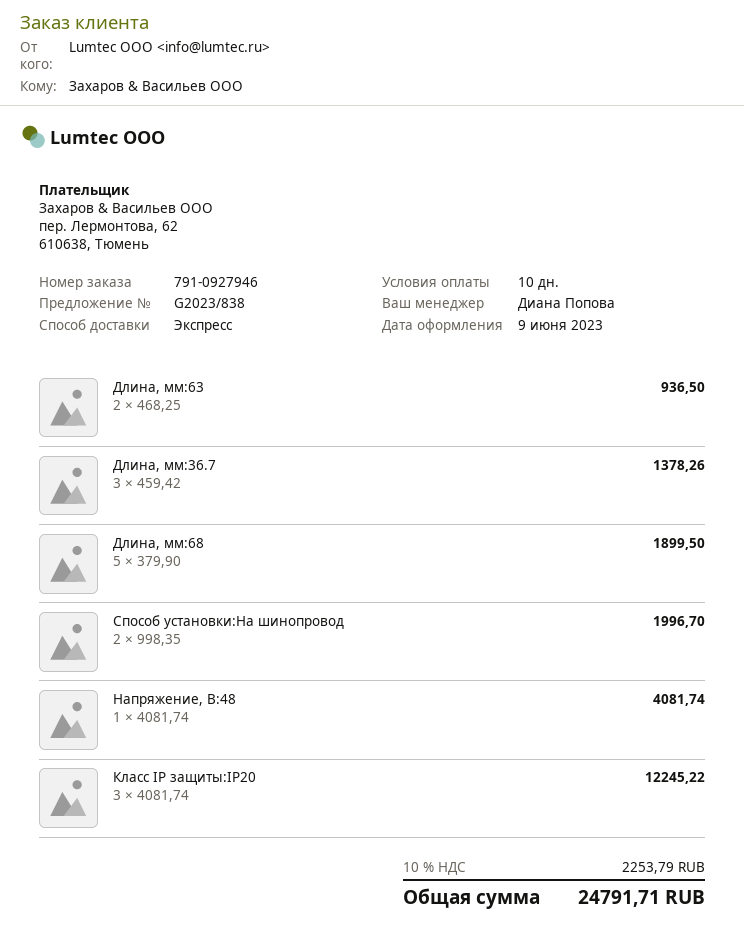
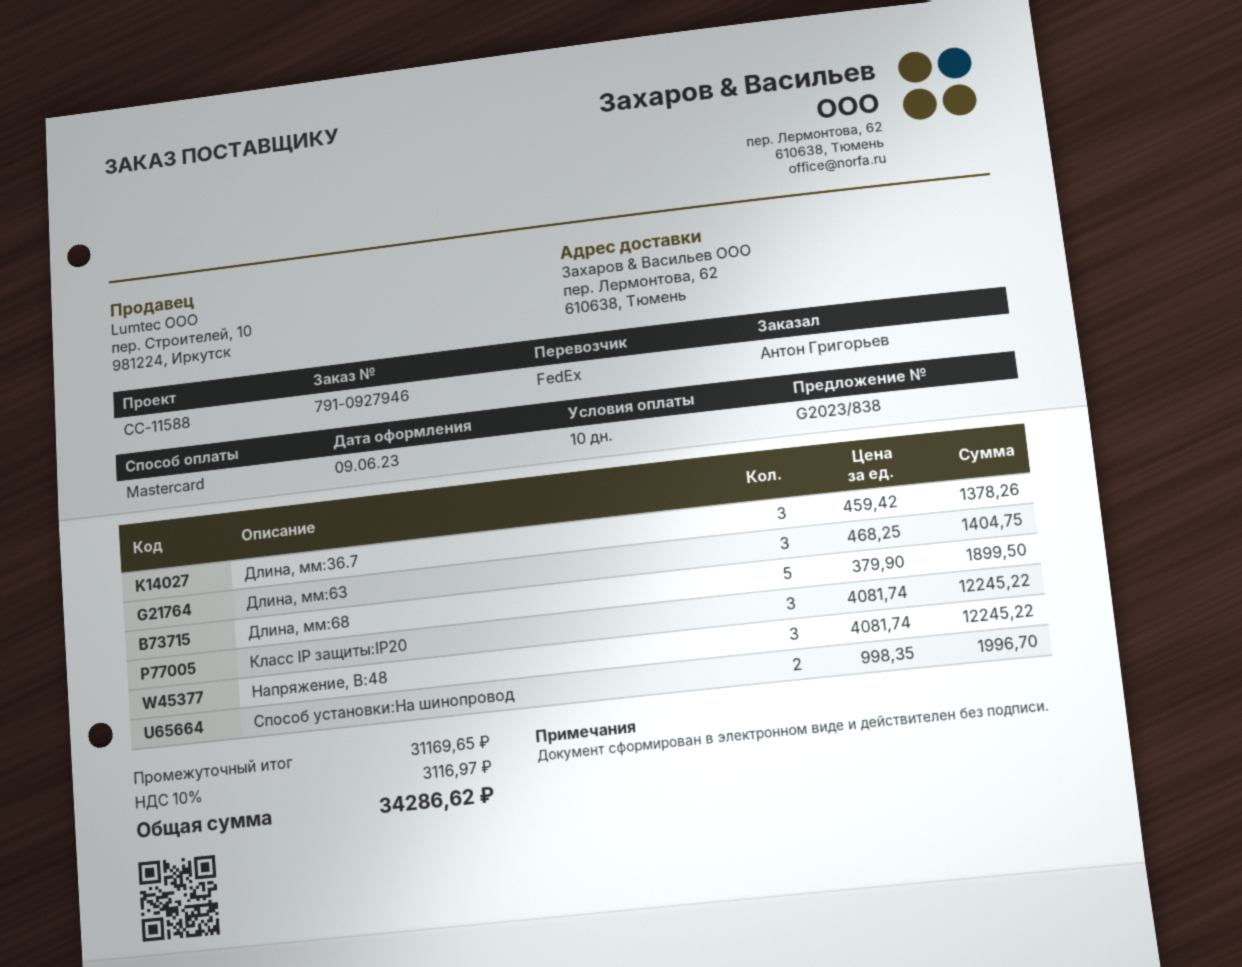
shipping method: express -> FedEx
Длина, мм:63: 2 x 468.25 = 936.50 -> 3 x 468.25 = 1404.75
Напряжение, В:48: 1 x 4081.74 = 4081.74 -> 3 x 4081.74 = 12245.22
tax: 10% = 2253.79 -> 10% = 3116.97
total: 24791.71 -> 34286.62

